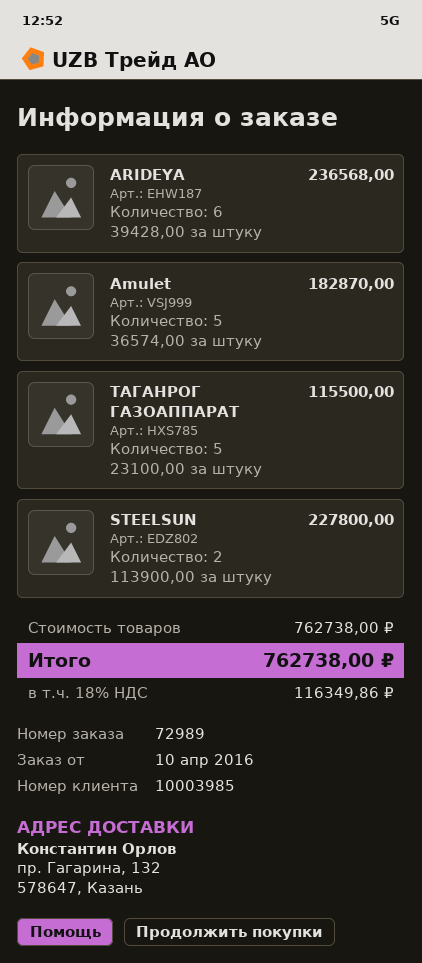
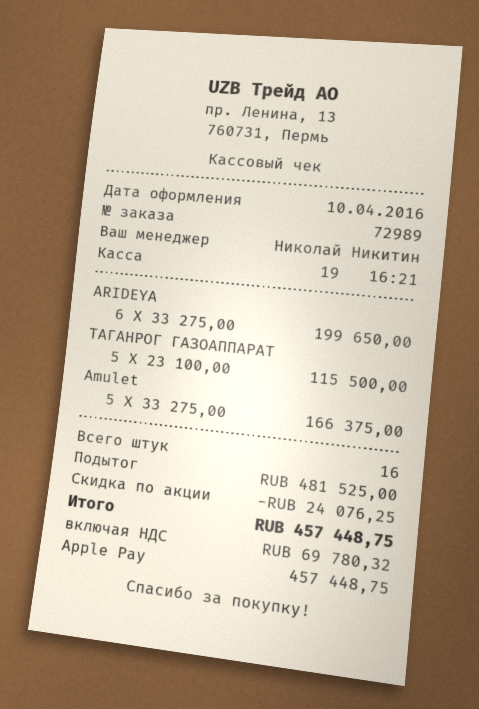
ARIDEYA: 6 x 39428.00 = 236568.00 -> 6 x 33275.00 = 199650.00
Amulet: 5 x 36574.00 = 182870.00 -> 5 x 33275.00 = 166375.00
STEELSUN: 2 x 113900.00 = 227800.00 -> none
subtotal: 762738.00 -> 481525.00
discount: none -> 24076.25
tax: 116349.86 -> 69780.32
total: 762738.00 -> 457448.75

